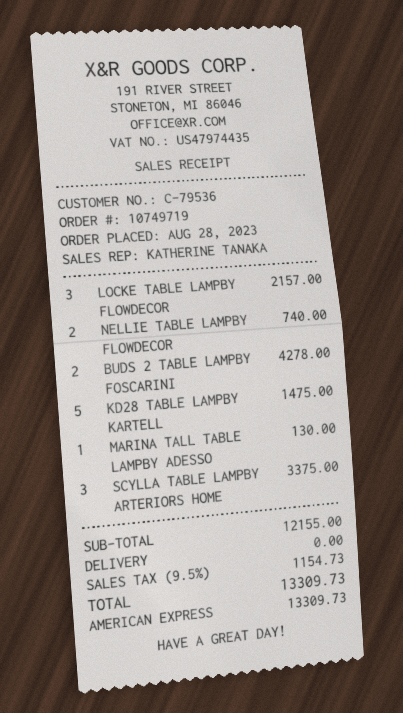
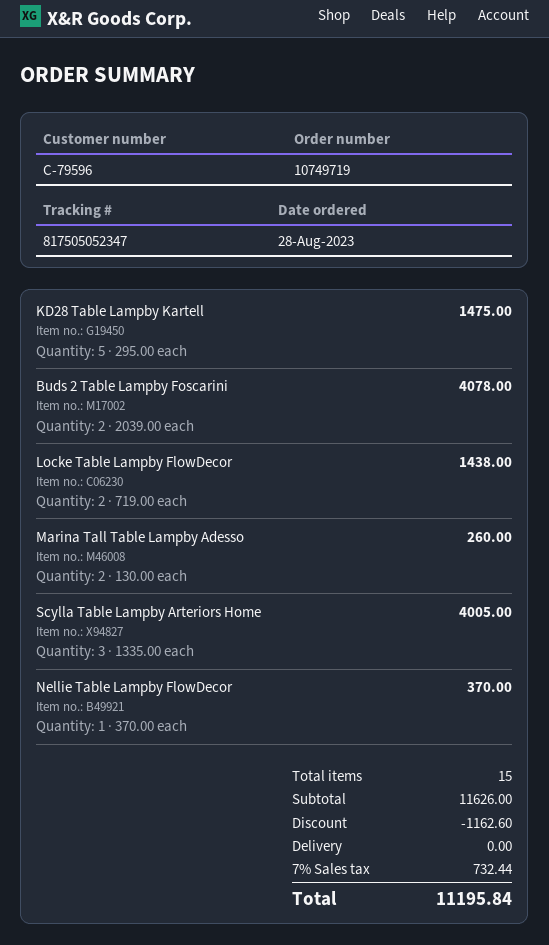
customer number: C-79536 -> C-79596
LOCKE TABLE LAMPBY FLOWDECOR: 3 for 2157.00 -> 2 for 1438.00
NELLIE TABLE LAMPBY FLOWDECOR: 2 for 740.00 -> 1 for 370.00
BUDS 2 TABLE LAMPBY FOSCARINI: 2 for 4278.00 -> 2 for 4078.00
MARINA TALL TABLE LAMPBY ADESSO: 1 for 130.00 -> 2 for 260.00
SCYLLA TABLE LAMPBY ARTERIORS HOME: 3 for 3375.00 -> 3 for 4005.00
subtotal: 12155.00 -> 11626.00
discount: none -> 1162.60
tax: 9.5% = 1154.73 -> 7% = 732.44
total: 13309.73 -> 11195.84

